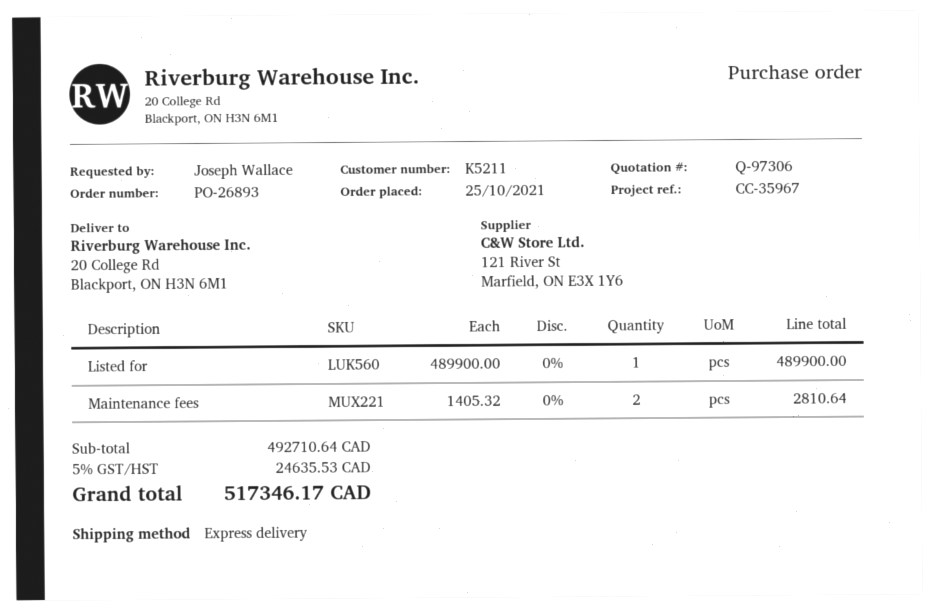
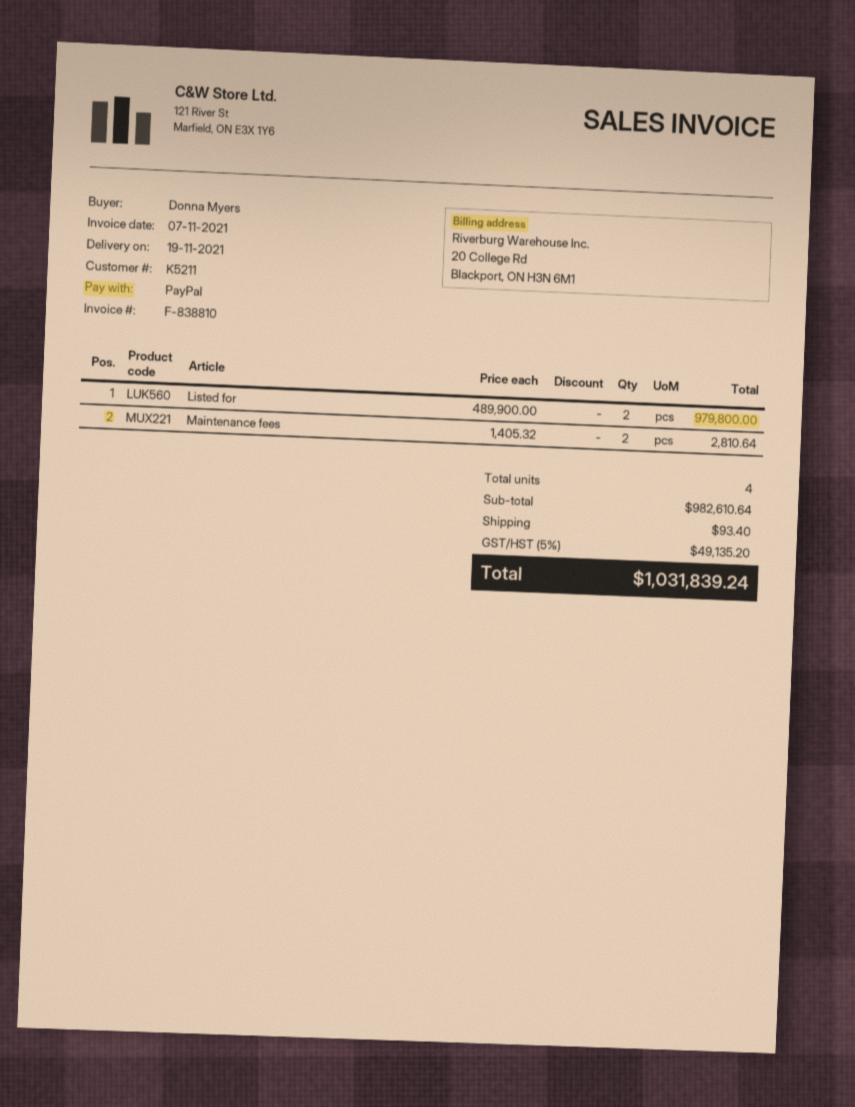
ordered by: Joseph Wallace -> Donna Myers
Listed for: 1 x 489900.00 = 489900.00 -> 2 x 489900.00 = 979800.00
subtotal: 492710.64 -> 982610.64
shipping: none -> 93.40
tax: 5% = 24635.53 -> 5% = 49135.20
total: 517346.17 -> 1031839.24

